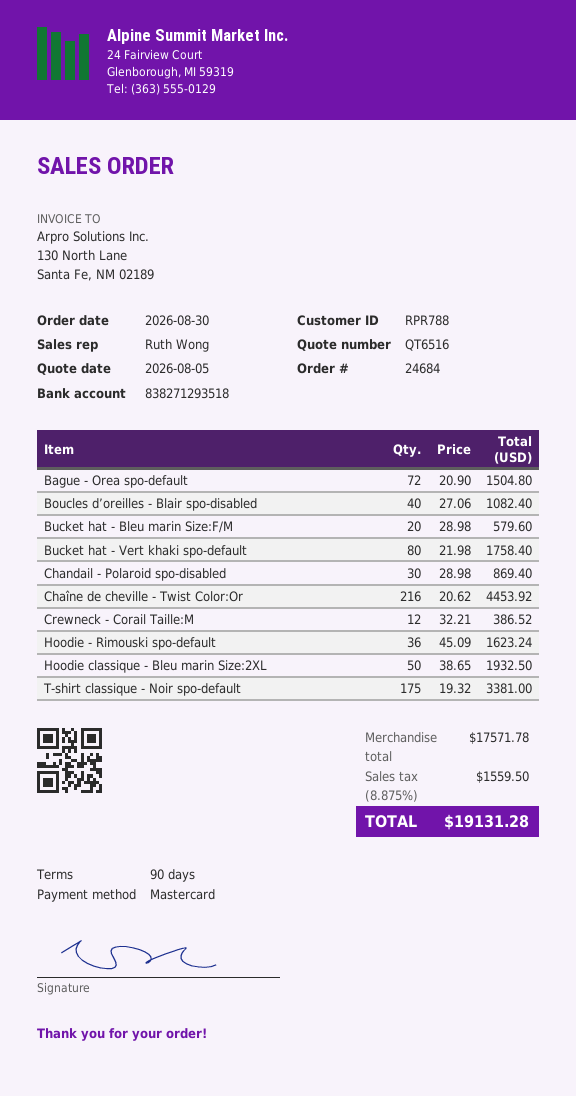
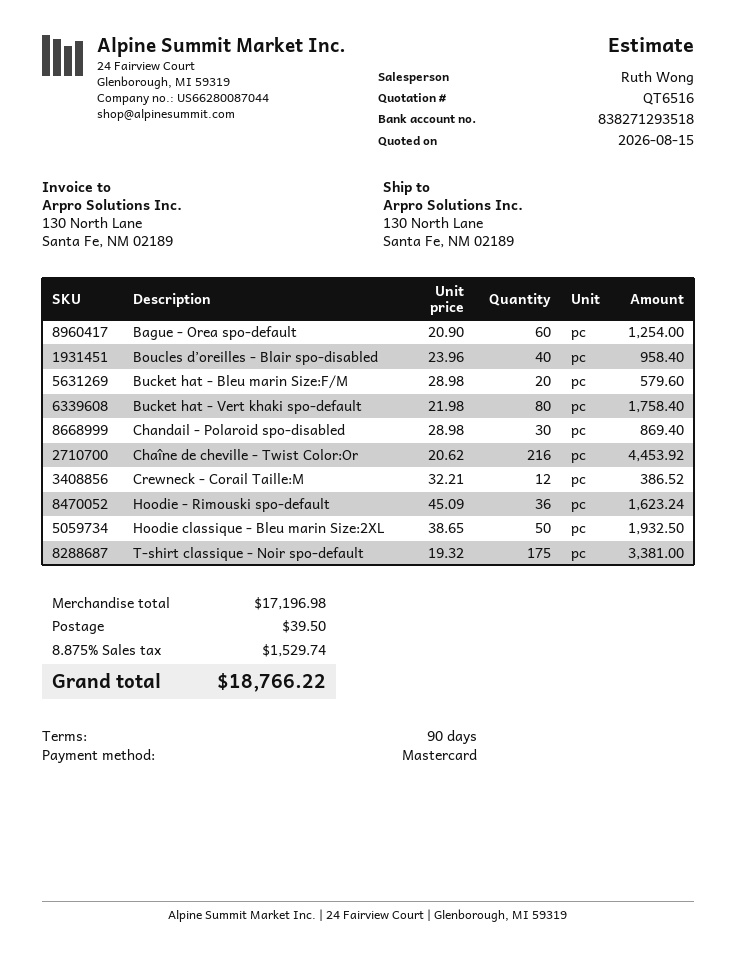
quote date: 2026-08-05 -> 2026-08-15
Bague - Orea spo-default: 72 x 20.90 = 1504.80 -> 60 x 20.90 = 1254.00
Boucles d’oreilles - Blair spo-disabled: 40 x 27.06 = 1082.40 -> 40 x 23.96 = 958.40
subtotal: 17571.78 -> 17196.98
shipping: none -> 39.50
tax: 8.875% = 1559.50 -> 8.875% = 1529.74
total: 19131.28 -> 18766.22

